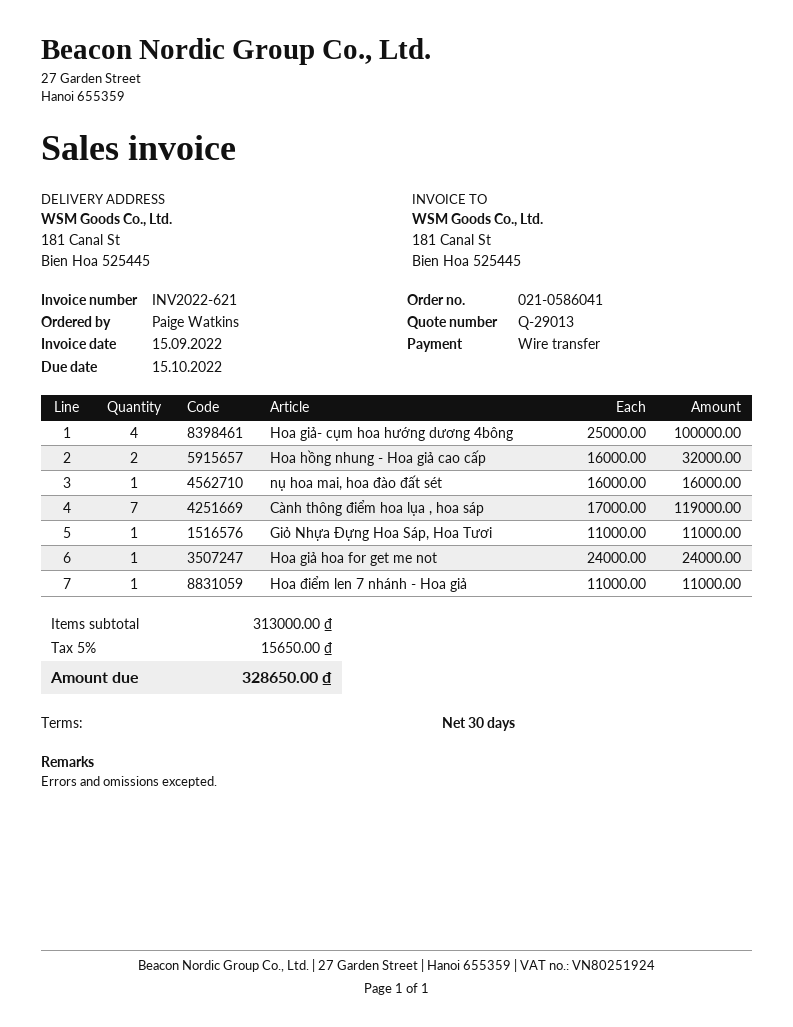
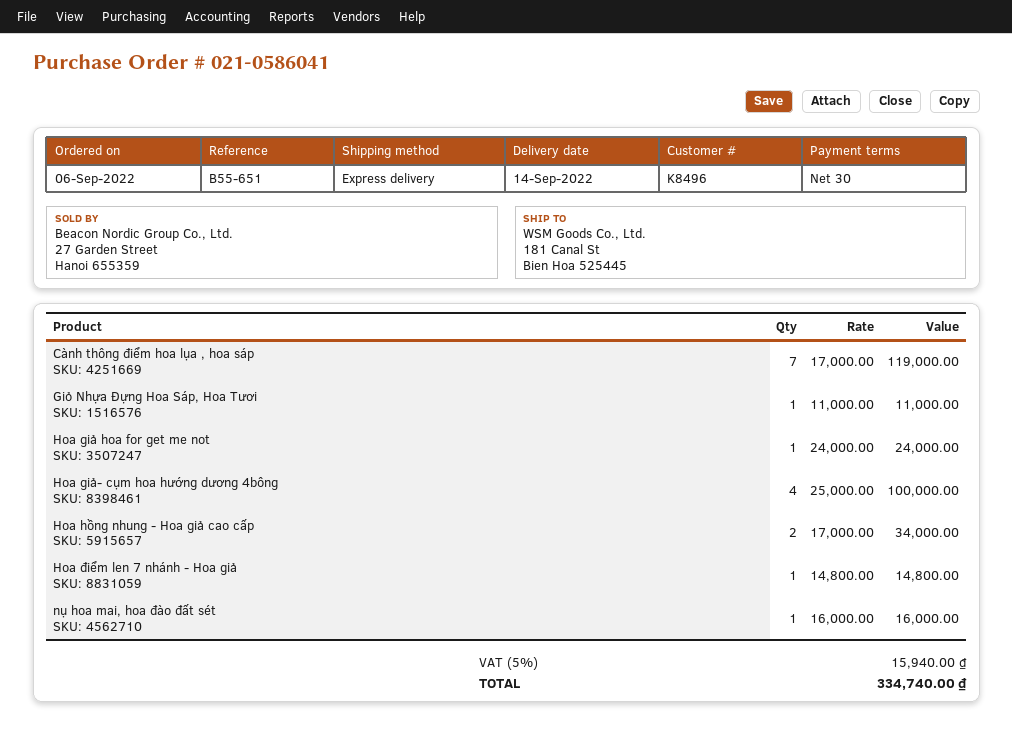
Hoa hồng nhung - Hoa giả cao cấp: 2 x 16000.00 = 32000.00 -> 2 x 17000.00 = 34000.00
Hoa điểm len 7 nhánh - Hoa giả: 1 x 11000.00 = 11000.00 -> 1 x 14800.00 = 14800.00
tax: 5% = 15650.00 -> 5% = 15940.00
total: 328650.00 -> 334740.00

